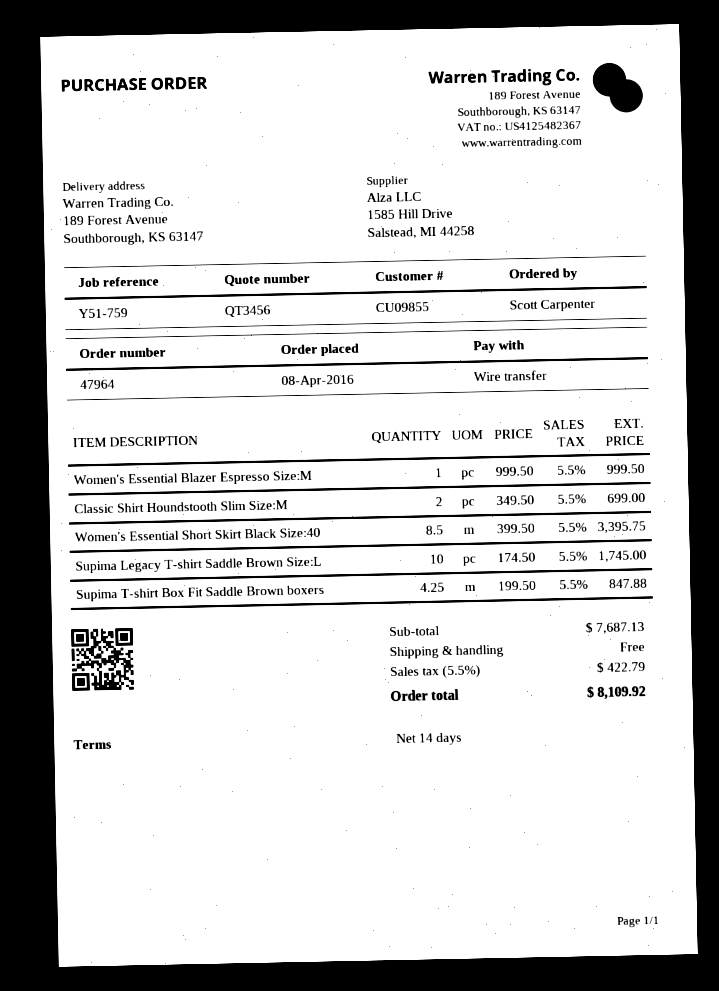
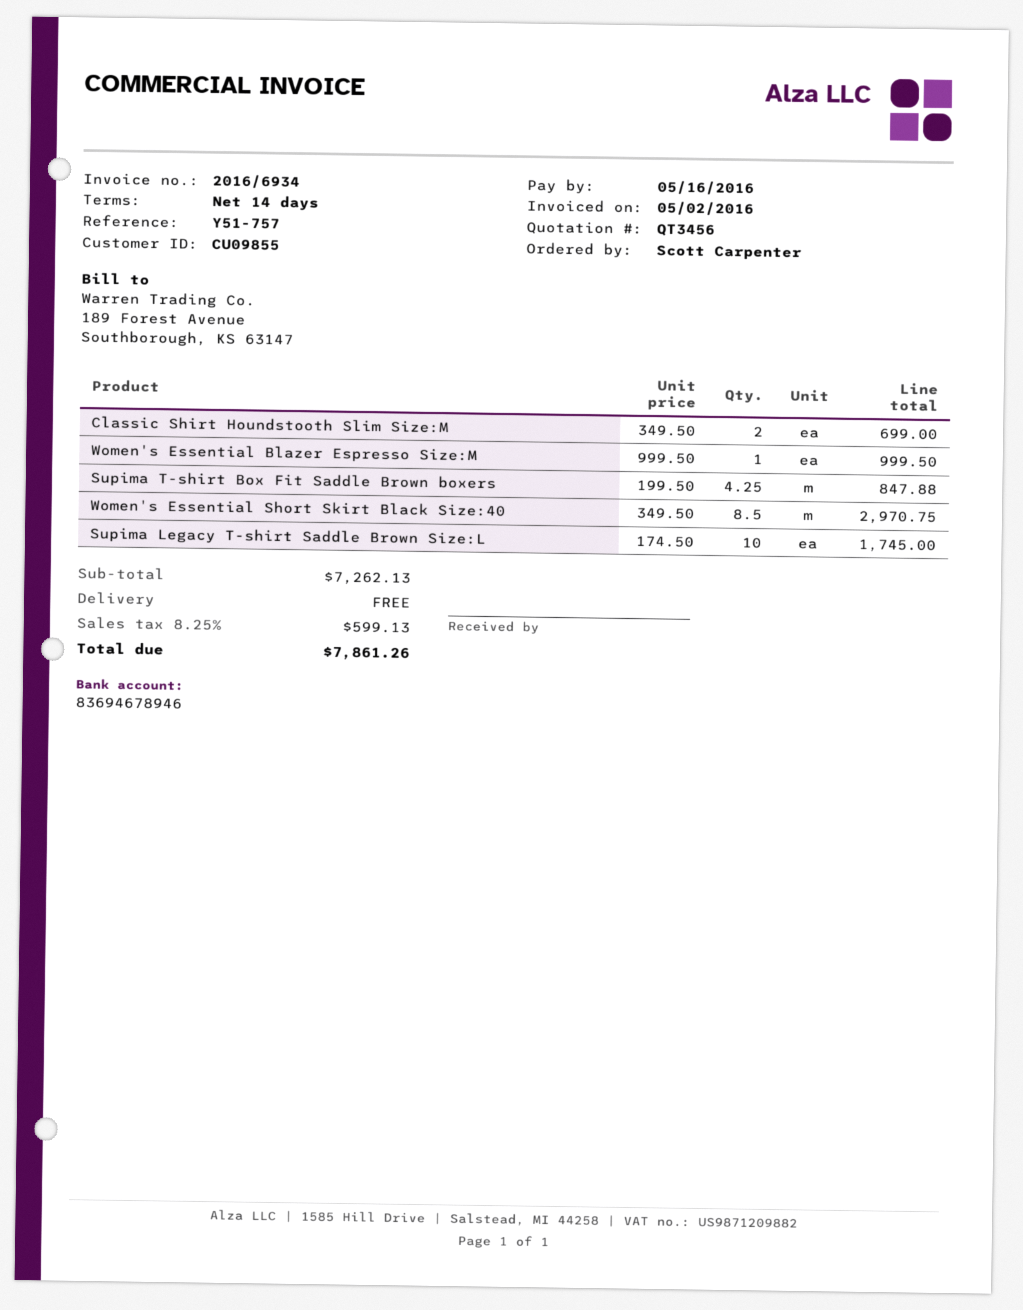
reference: Y51-759 -> Y51-757
Women's Essential Short Skirt Black Size:40: 8.5 x 399.50 = 3395.75 -> 8.5 x 349.50 = 2970.75
subtotal: 7687.13 -> 7262.13
tax: 5.5% = 422.79 -> 8.25% = 599.13
total: 8109.92 -> 7861.26

